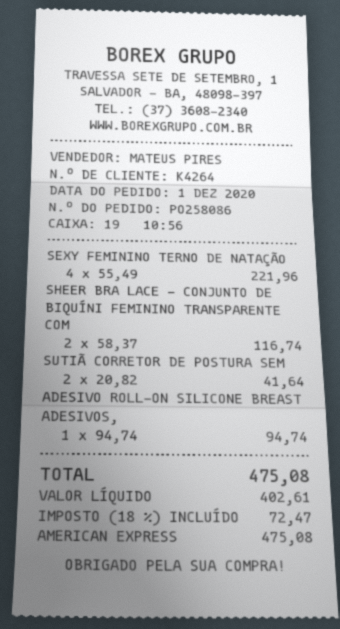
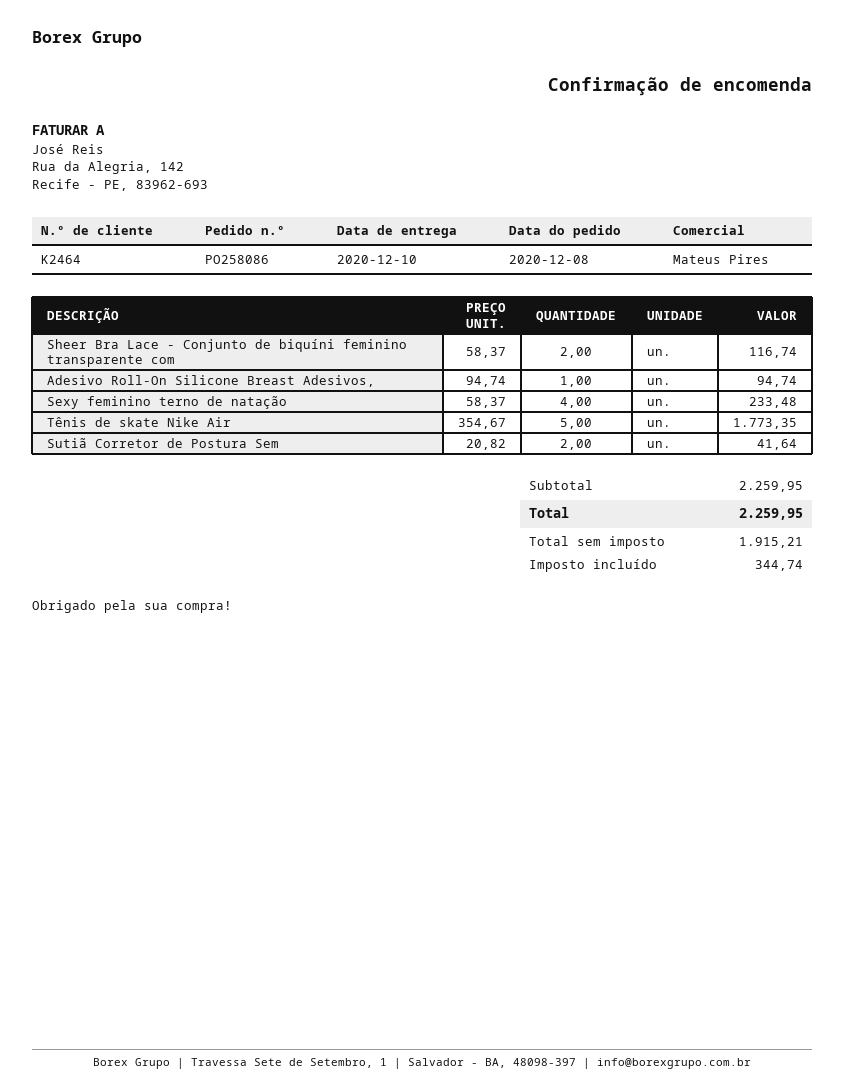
order date: 2020-12-01 -> 2020-12-08
customer number: K4264 -> K2464
SEXY FEMININO TERNO DE NATAÇÃO: 4 x 55.49 = 221.96 -> 4 x 58.37 = 233.48
Tênis de skate Nike Air: none -> 5 x 354.67 = 1773.35
net: 402.61 -> 1915.21
tax: 72.47 -> 344.74
total: 475.08 -> 2259.95

